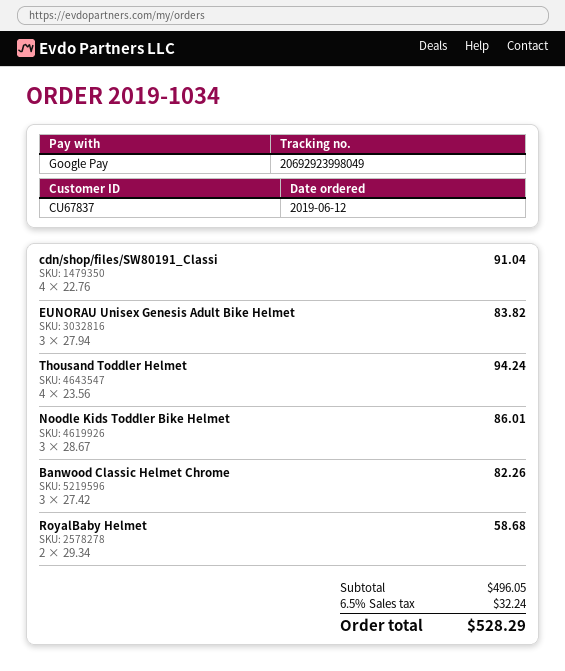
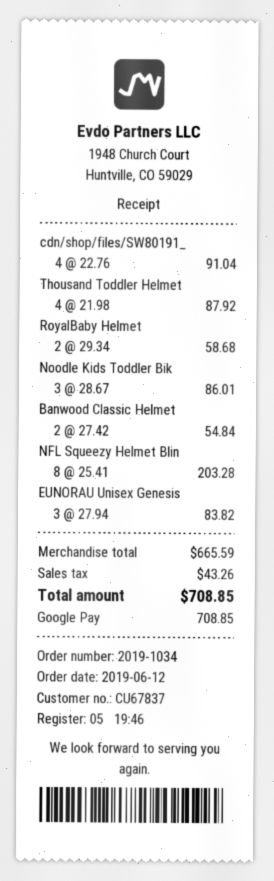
Thousand Toddler Helmet: 4 x 23.56 = 94.24 -> 4 x 21.98 = 87.92
Banwood Classic Helmet Chrome: 3 x 27.42 = 82.26 -> 2 x 27.42 = 54.84
NFL Squeezy Helmet Blin: none -> 8 x 25.41 = 203.28
subtotal: 496.05 -> 665.59
tax: 32.24 -> 43.26
total: 528.29 -> 708.85

